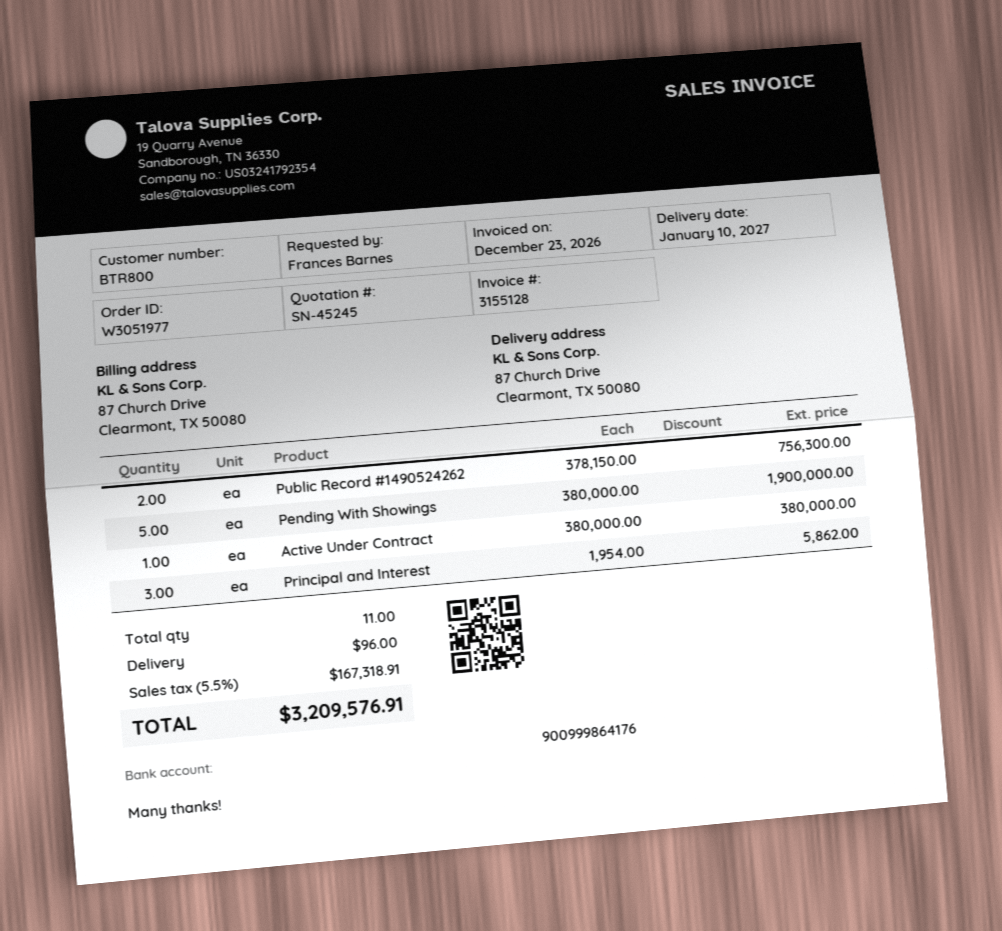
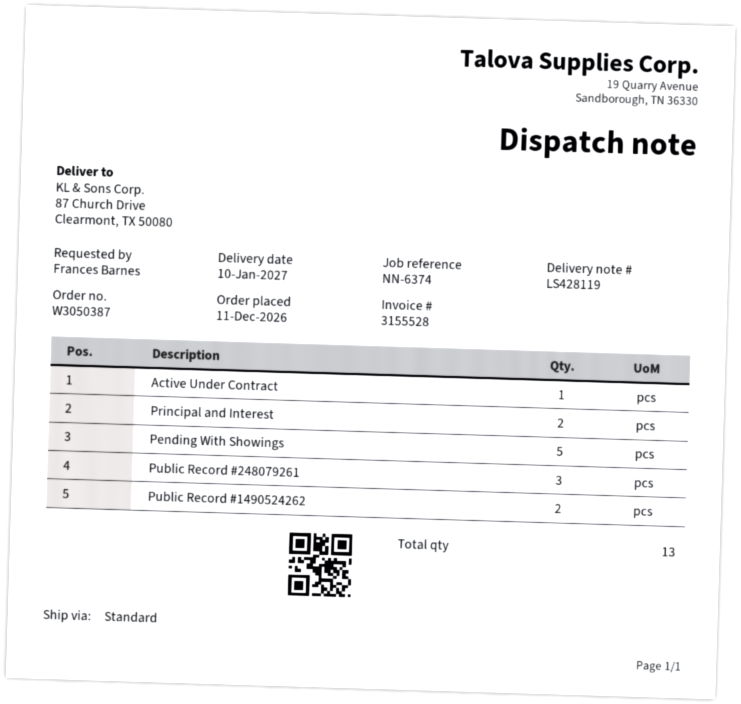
order number: W3051977 -> W3050387
invoice number: 3155128 -> 3155528
Principal and Interest: 3 -> 2
Public Record #248079261: none -> 3
total quantity: 11 -> 13

